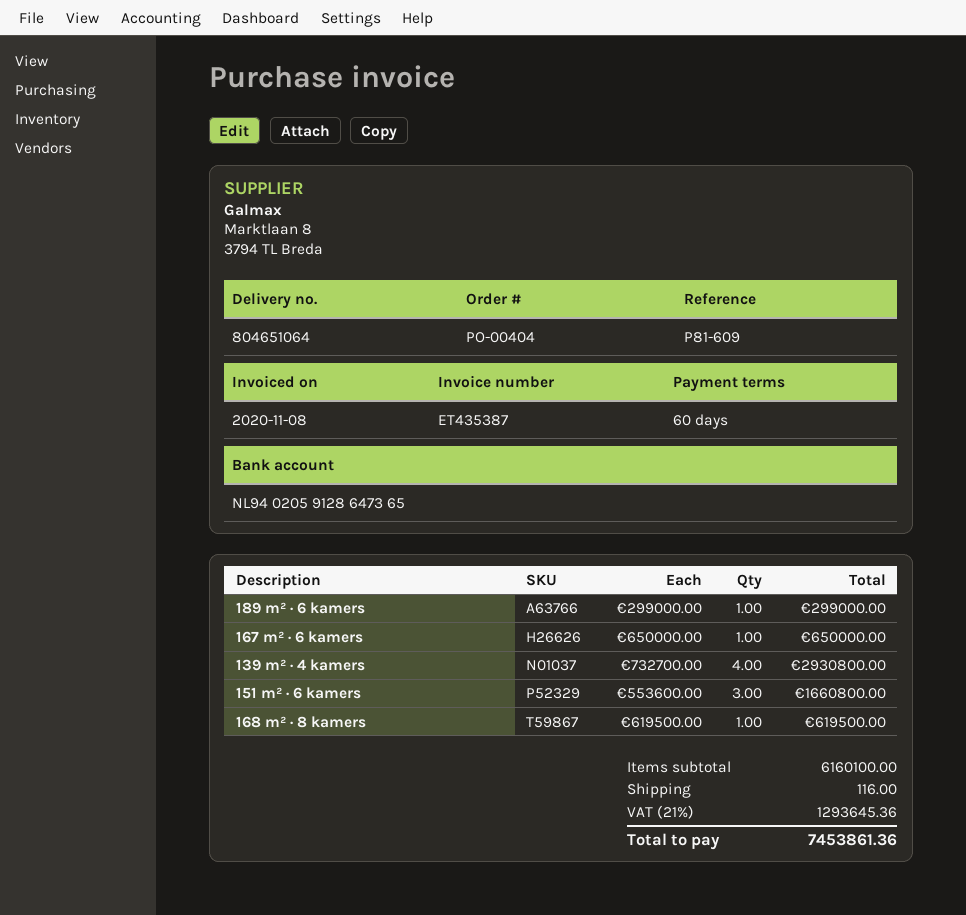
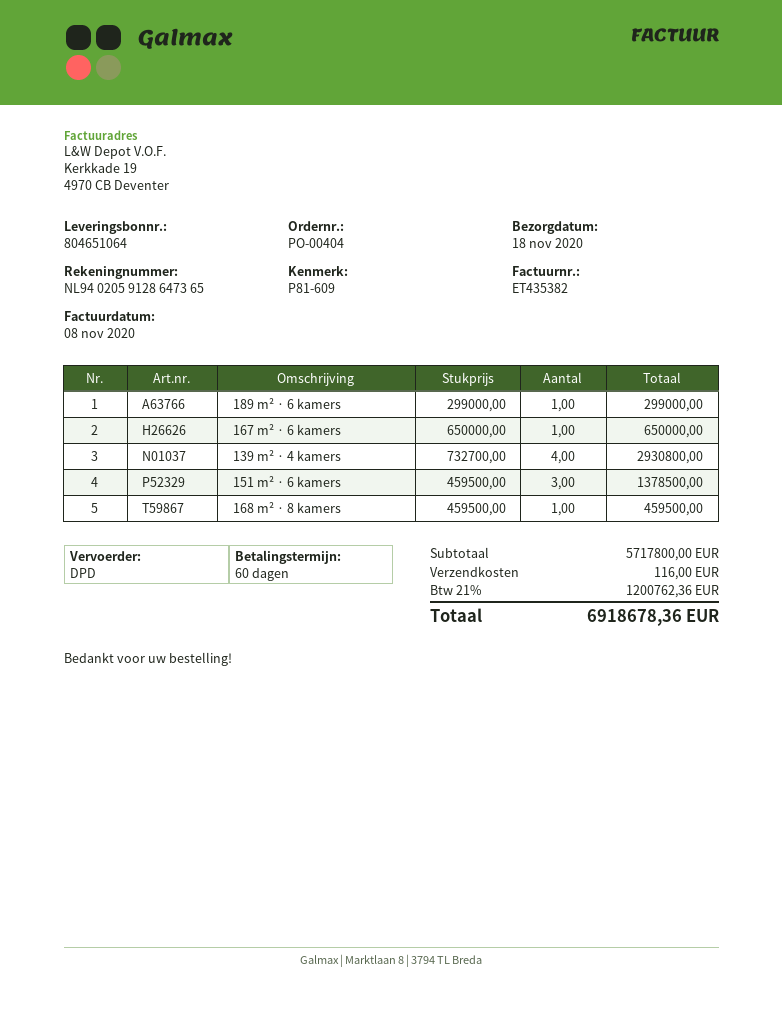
invoice number: ET435387 -> ET435382
151 m² · 6 kamers: 3 x 553600.00 = 1660800.00 -> 3 x 459500.00 = 1378500.00
168 m² · 8 kamers: 1 x 619500.00 = 619500.00 -> 1 x 459500.00 = 459500.00
subtotal: 6160100.00 -> 5717800.00
tax: 21% = 1293645.36 -> 21% = 1200762.36
total: 7453861.36 -> 6918678.36

